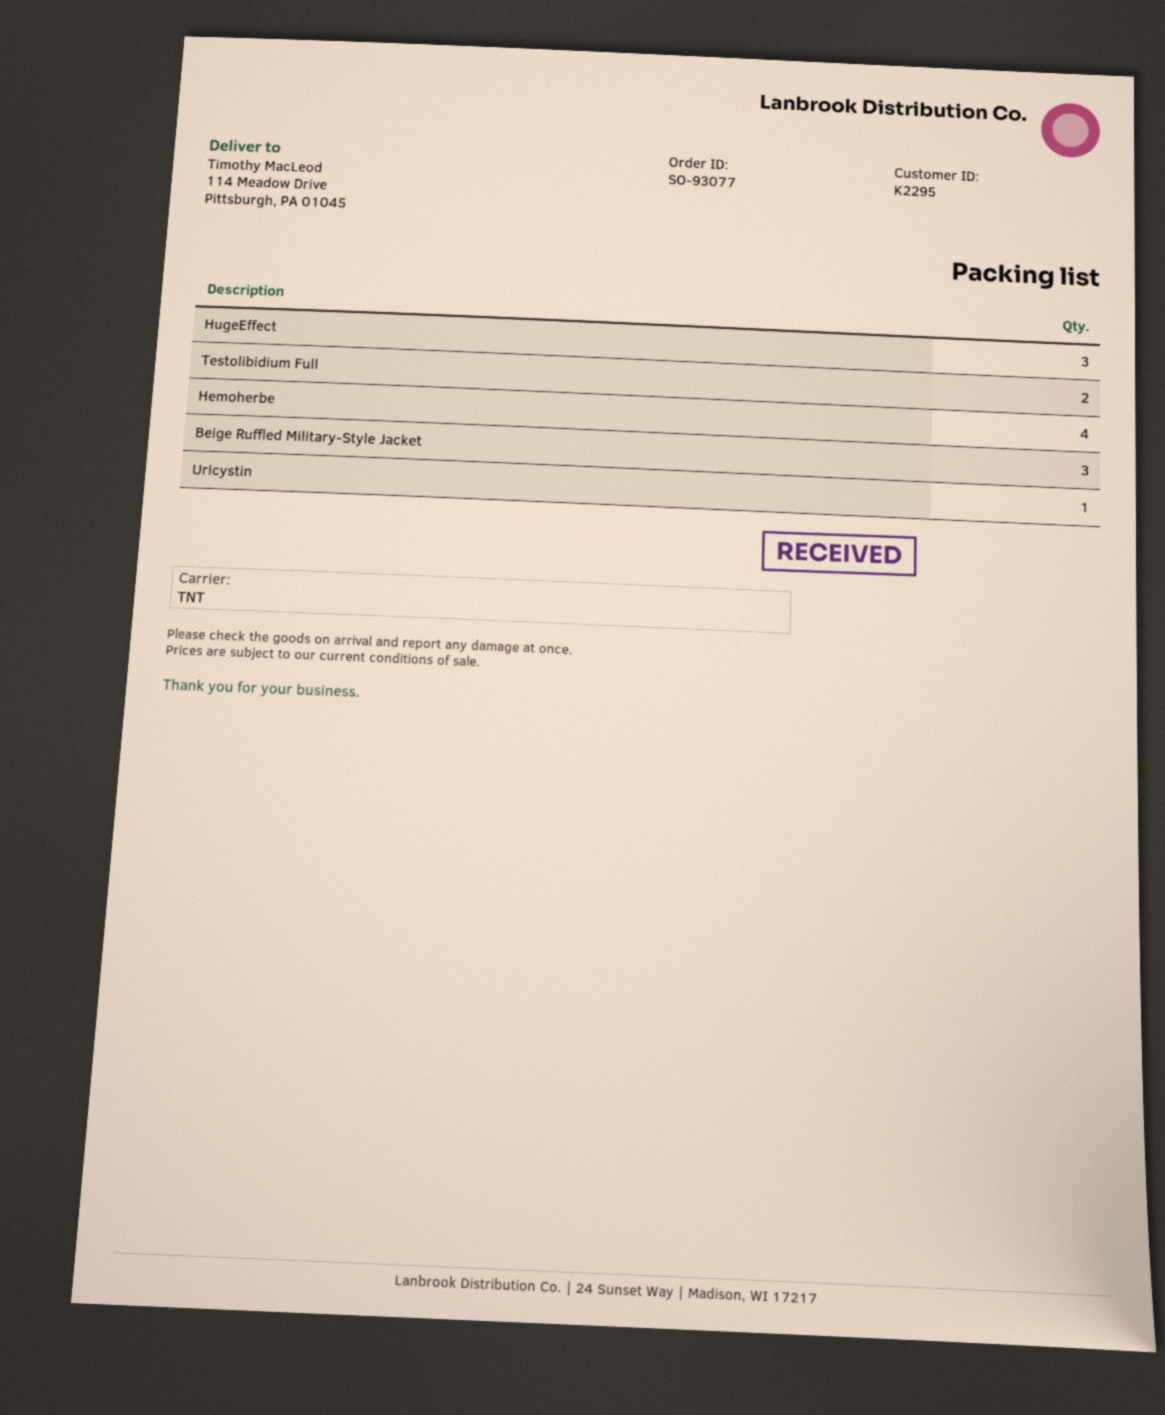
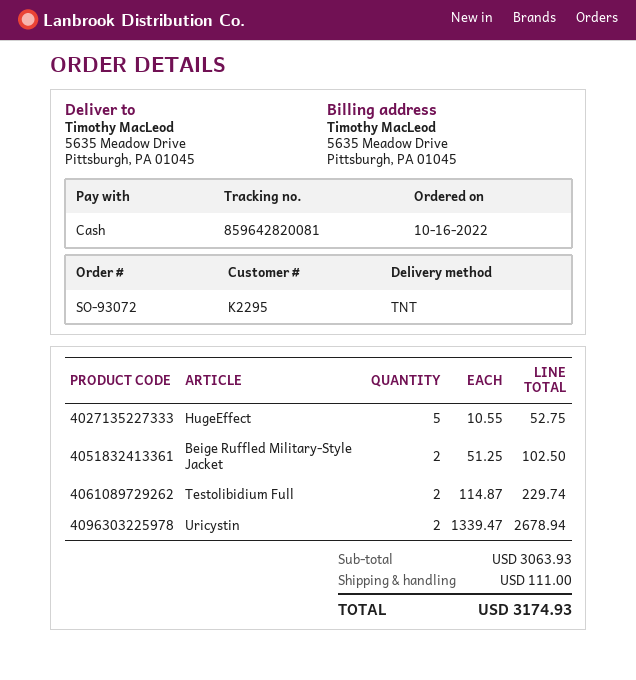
order number: SO-93077 -> SO-93072
ship to: 114 Meadow Drive, Pittsburgh, PA 01045 -> 5635 Meadow Drive, Pittsburgh, PA 01045
HugeEffect: 3 -> 5
Hemoherbe: 4 -> none
Beige Ruffled Military-Style Jacket: 3 -> 2
Uricystin: 1 -> 2

